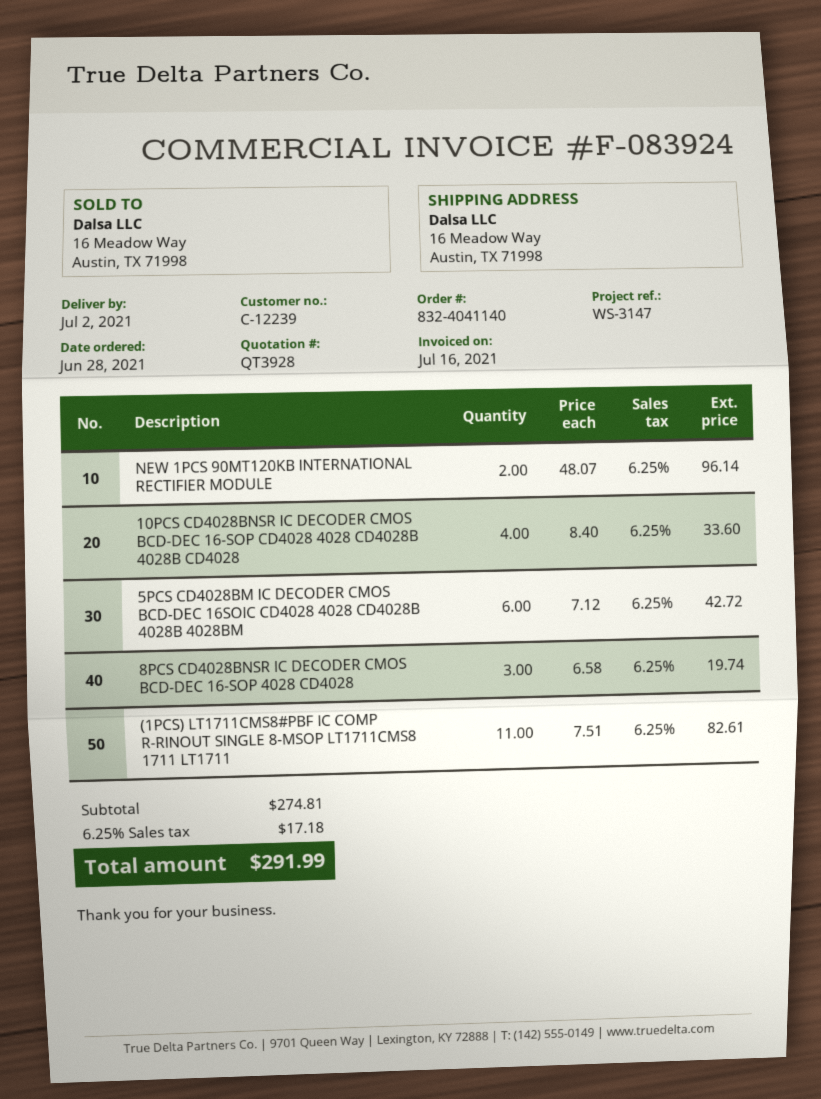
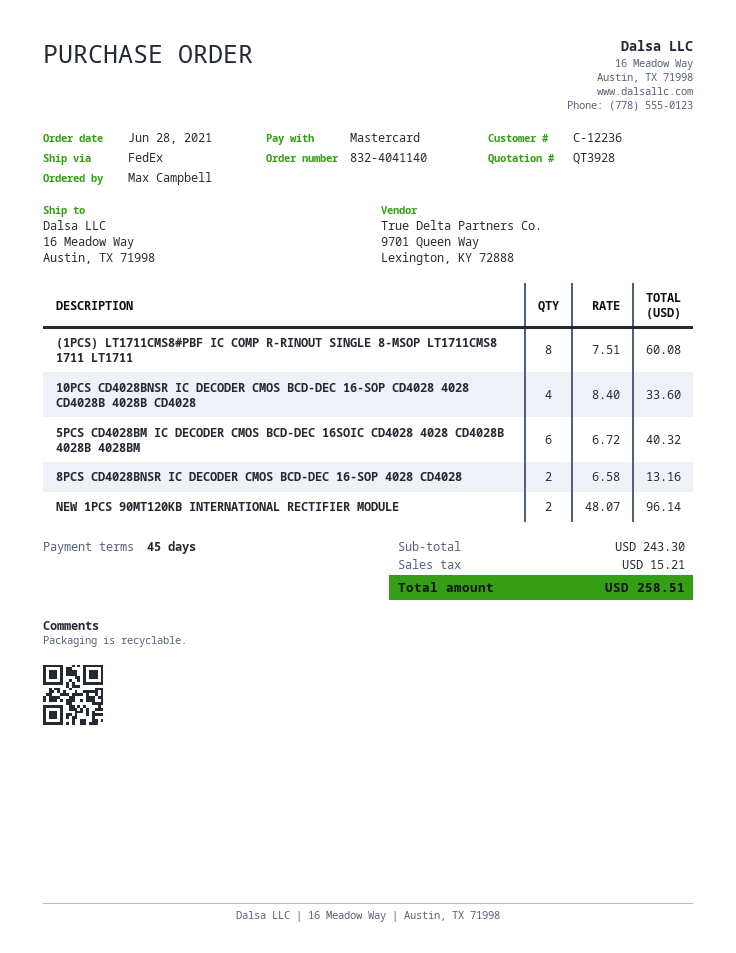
customer number: C-12239 -> C-12236
5PCS CD4028BM IC DECODER CMOS BCD-DEC 16SOIC CD4028 4028 CD4028B 4028B 4028BM: 6 x 7.12 = 42.72 -> 6 x 6.72 = 40.32
8PCS CD4028BNSR IC DECODER CMOS BCD-DEC 16-SOP 4028 CD4028: 3 x 6.58 = 19.74 -> 2 x 6.58 = 13.16
(1PCS) LT1711CMS8#PBF IC COMP R-RINOUT SINGLE 8-MSOP LT1711CMS8 1711 LT1711: 11 x 7.51 = 82.61 -> 8 x 7.51 = 60.08
subtotal: 274.81 -> 243.30
tax: 17.18 -> 15.21
total: 291.99 -> 258.51

